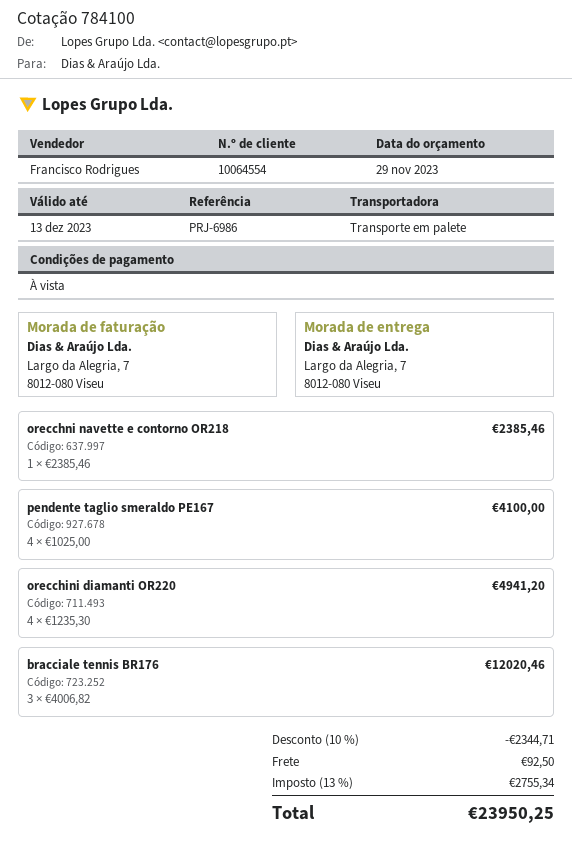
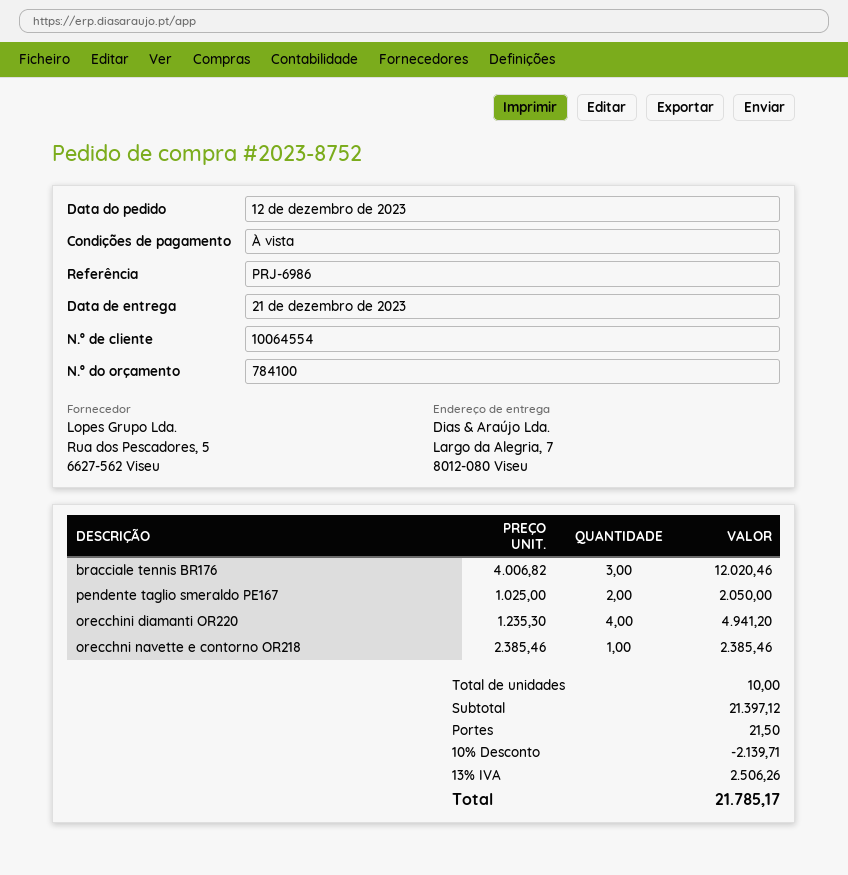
pendente taglio smeraldo PE167: 4 x 1025.00 = 4100.00 -> 2 x 1025.00 = 2050.00
discount: 10% = 2344.71 -> 10% = 2139.71
shipping: 92.50 -> 21.50
tax: 13% = 2755.34 -> 13% = 2506.26
total: 23950.25 -> 21785.17

